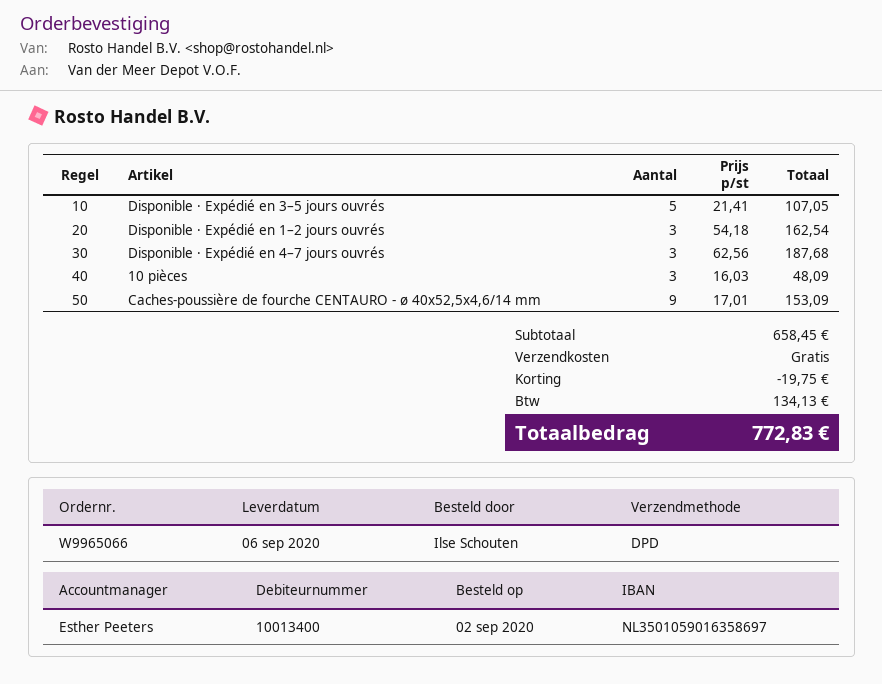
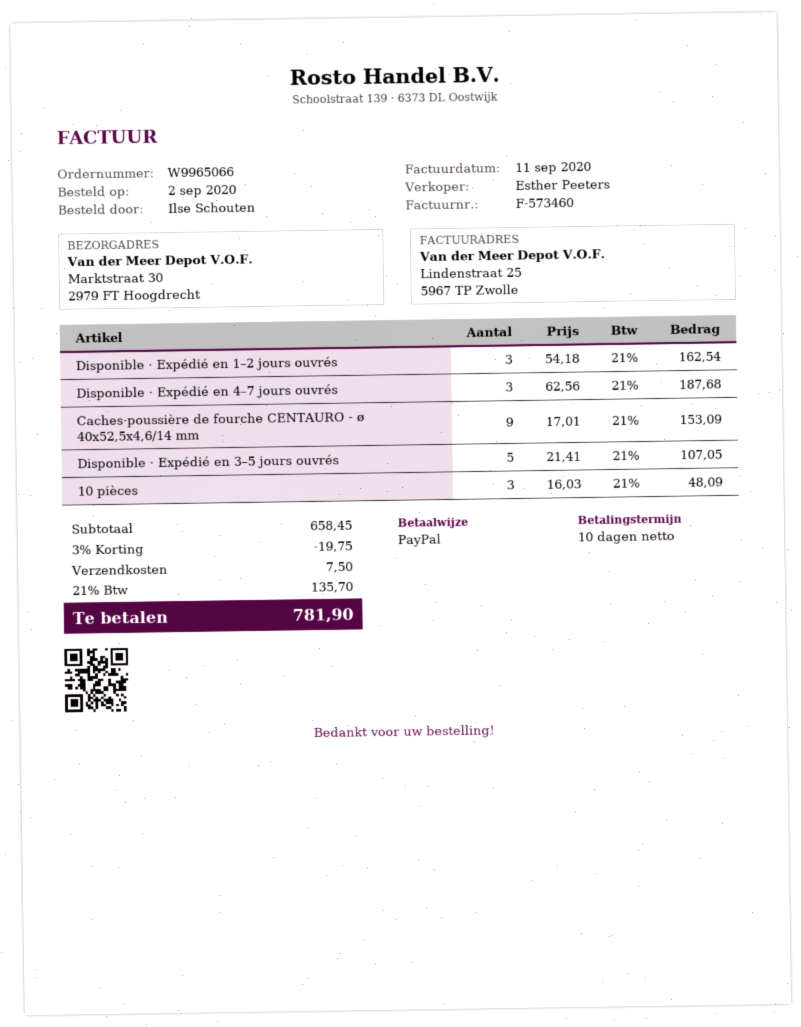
shipping: 0.00 -> 7.50
tax: 134.13 -> 135.70
total: 772.83 -> 781.90

